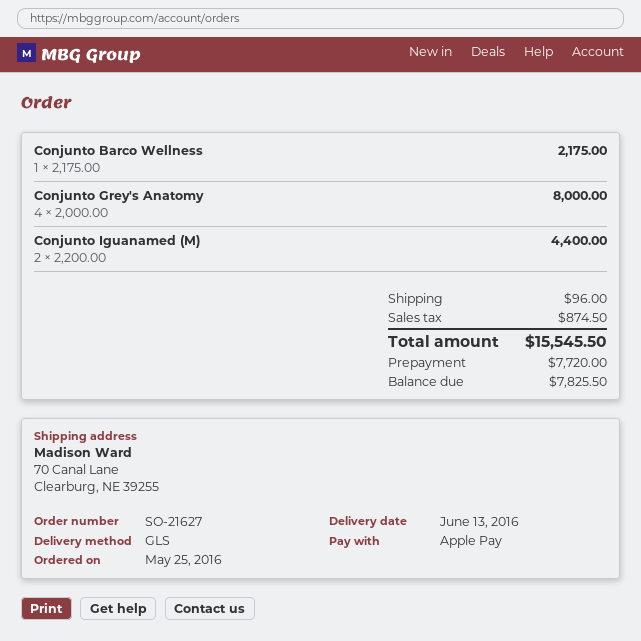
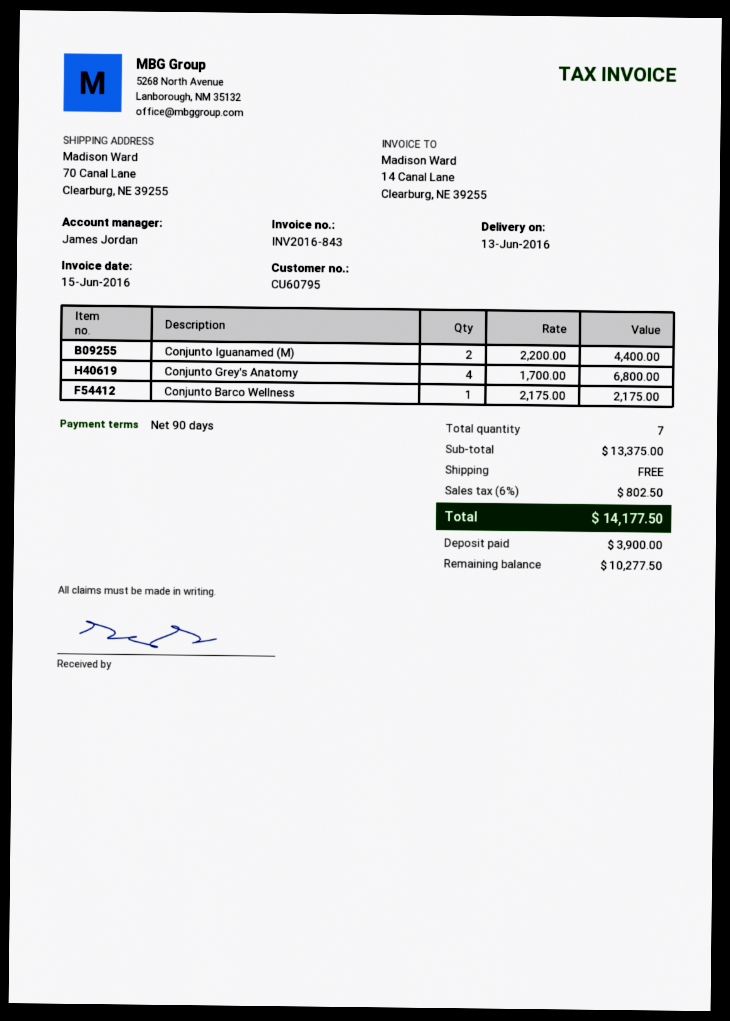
Conjunto Grey's Anatomy: 4 x 2000.00 = 8000.00 -> 4 x 1700.00 = 6800.00
shipping: 96.00 -> 0.00
tax: 874.50 -> 802.50
total: 15545.50 -> 14177.50
deposit: 7720.00 -> 3900.00
balance: 7825.50 -> 10277.50

